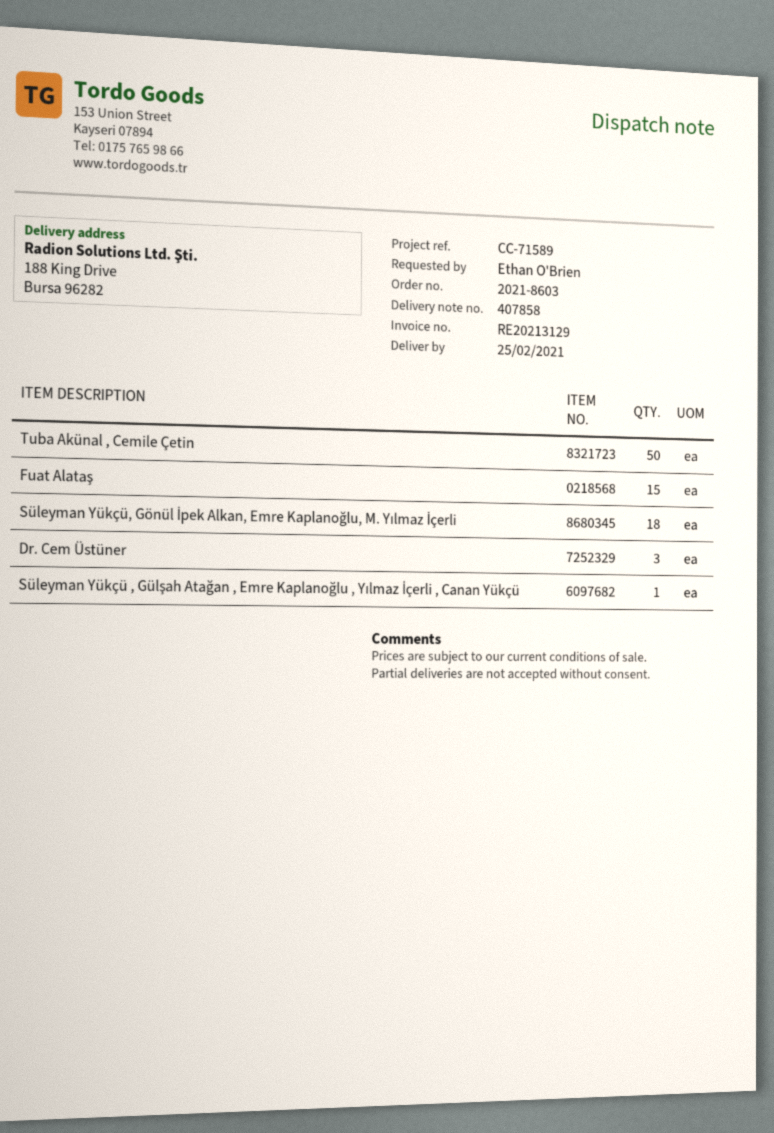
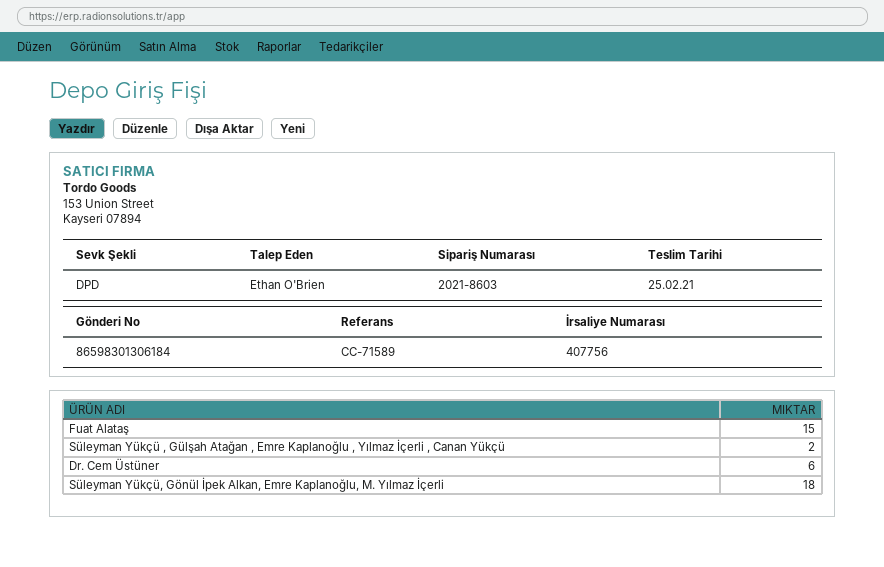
delivery note number: 407858 -> 407756
Tuba Akünal , Cemile Çetin: 50 -> none
Dr. Cem Üstüner: 3 -> 6
Süleyman Yükçü , Gülşah Atağan , Emre Kaplanoğlu , Yılmaz İçerli , Canan Yükçü: 1 -> 2

